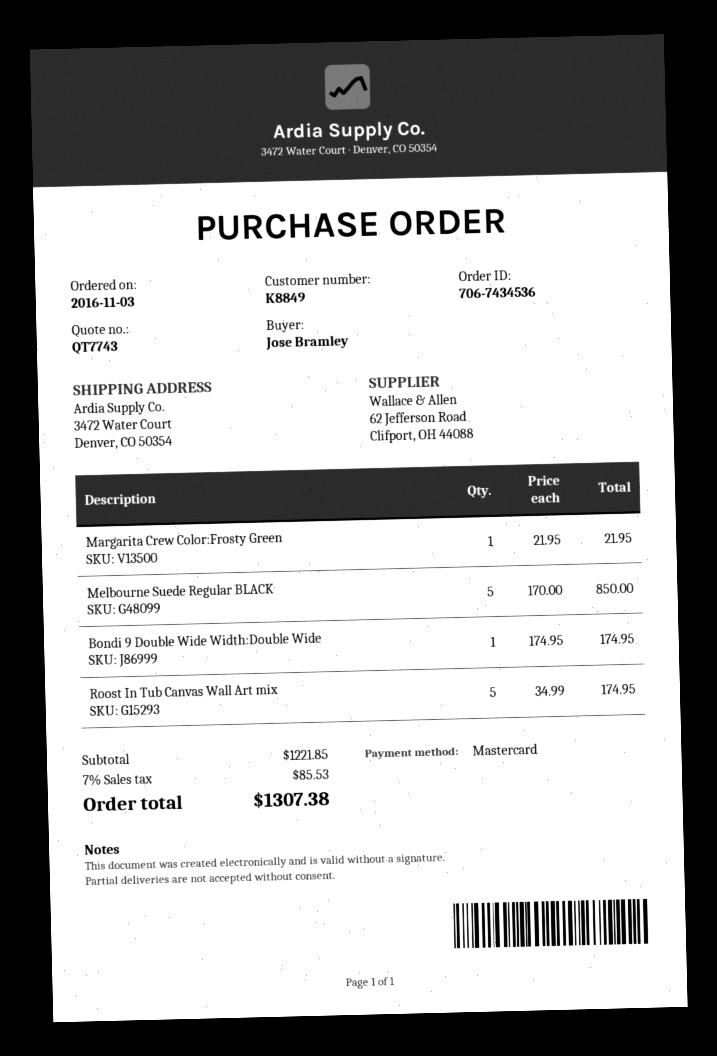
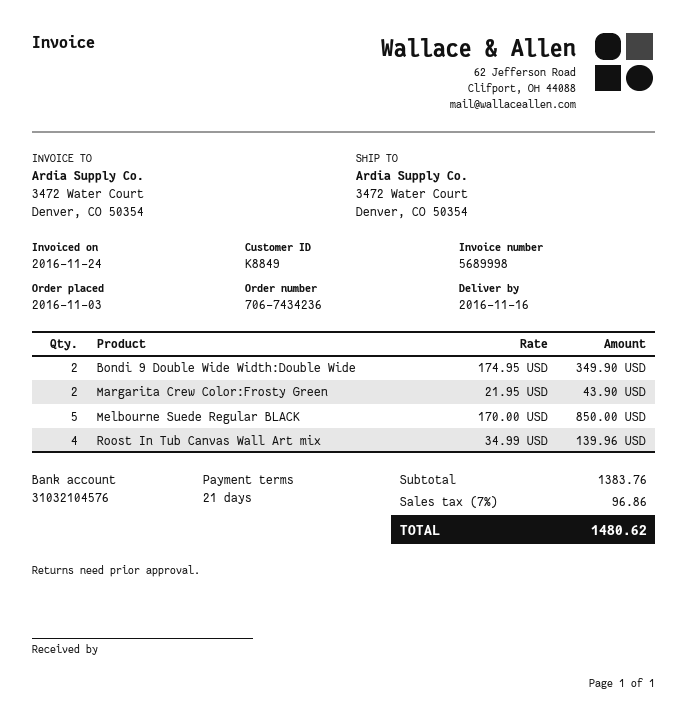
order number: 706-7434536 -> 706-7434236
Margarita Crew Color:Frosty Green: 1 x 21.95 = 21.95 -> 2 x 21.95 = 43.90
Bondi 9 Double Wide Width:Double Wide: 1 x 174.95 = 174.95 -> 2 x 174.95 = 349.90
Roost In Tub Canvas Wall Art mix: 5 x 34.99 = 174.95 -> 4 x 34.99 = 139.96
subtotal: 1221.85 -> 1383.76
tax: 7% = 85.53 -> 7% = 96.86
total: 1307.38 -> 1480.62

